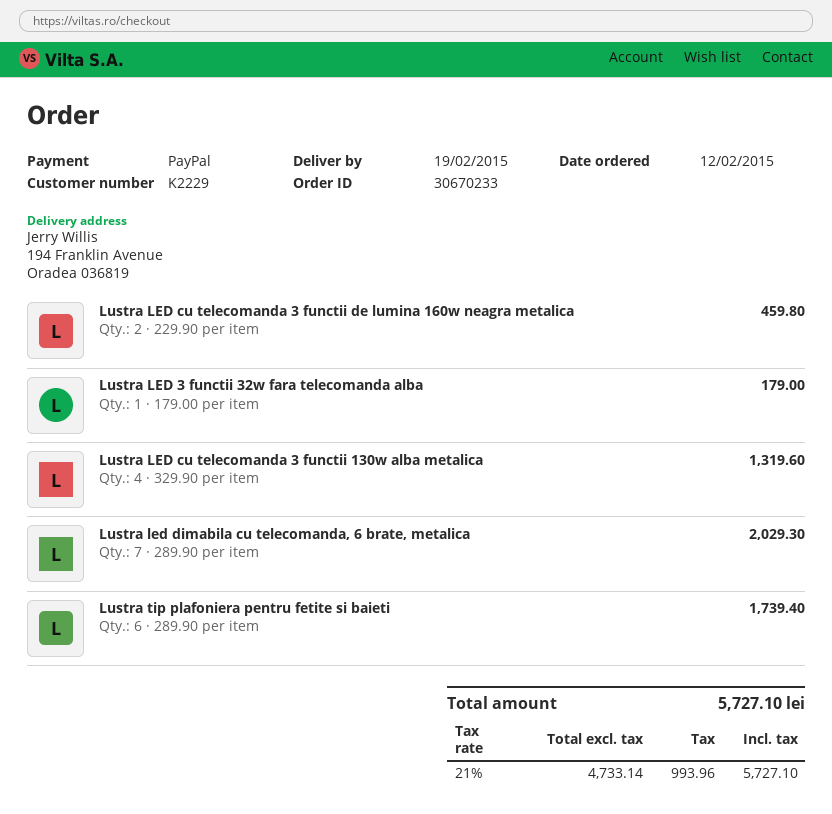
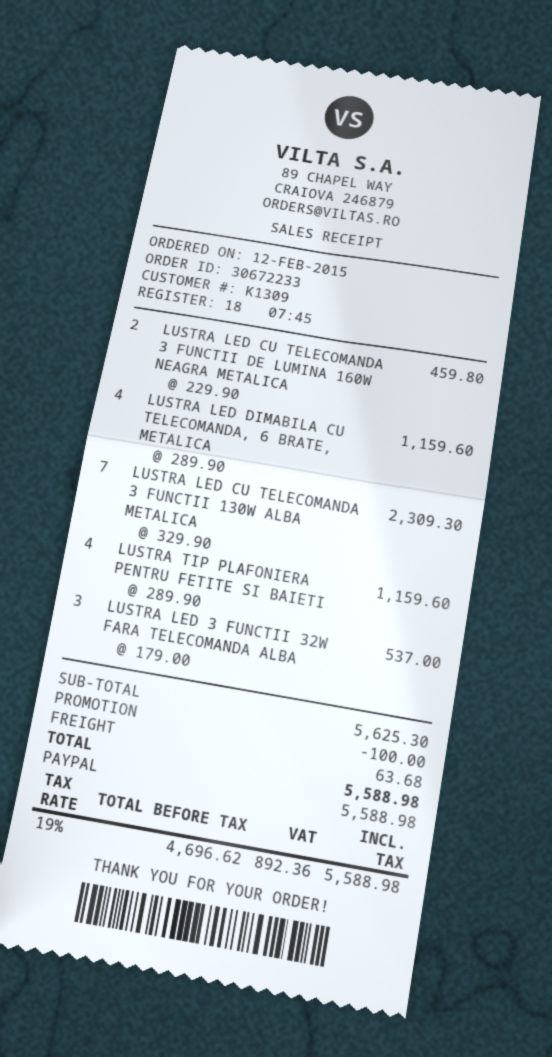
order number: 30670233 -> 30672233
customer number: K2229 -> K1309
Lustra LED 3 functii 32w fara telecomanda alba: 1 x 179.00 = 179.00 -> 3 x 179.00 = 537.00
Lustra LED cu telecomanda 3 functii 130w alba metalica: 4 x 329.90 = 1319.60 -> 7 x 329.90 = 2309.30
Lustra led dimabila cu telecomanda, 6 brate, metalica: 7 x 289.90 = 2029.30 -> 4 x 289.90 = 1159.60
Lustra tip plafoniera pentru fetite si baieti: 6 x 289.90 = 1739.40 -> 4 x 289.90 = 1159.60
discount: none -> 100.00
shipping: none -> 63.68
net: 4733.14 -> 4696.62
tax: 21% = 993.96 -> 19% = 892.36
total: 5727.10 -> 5588.98

